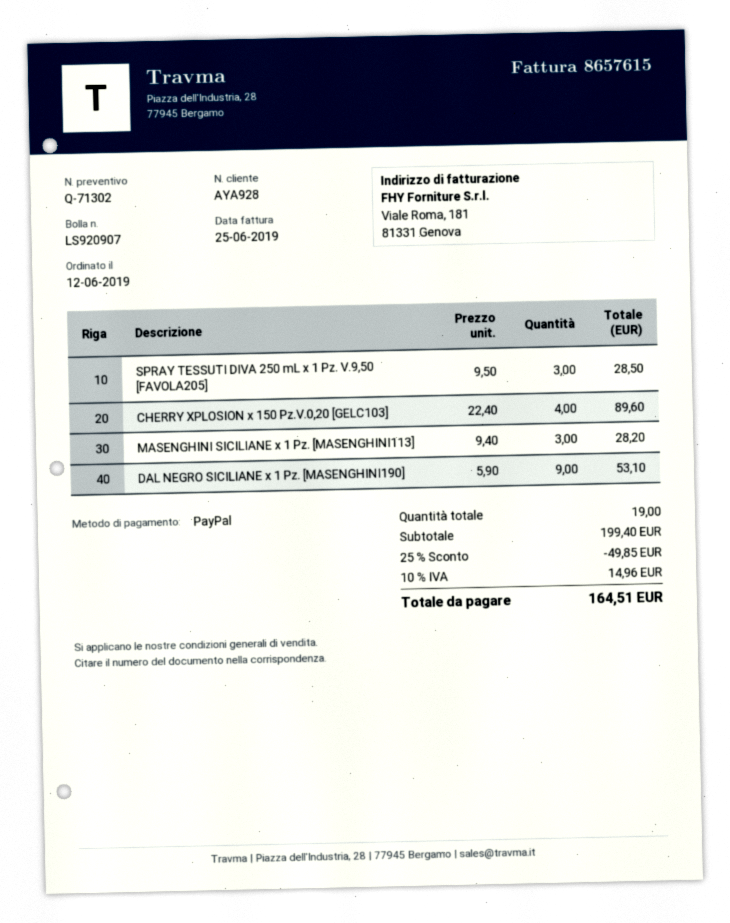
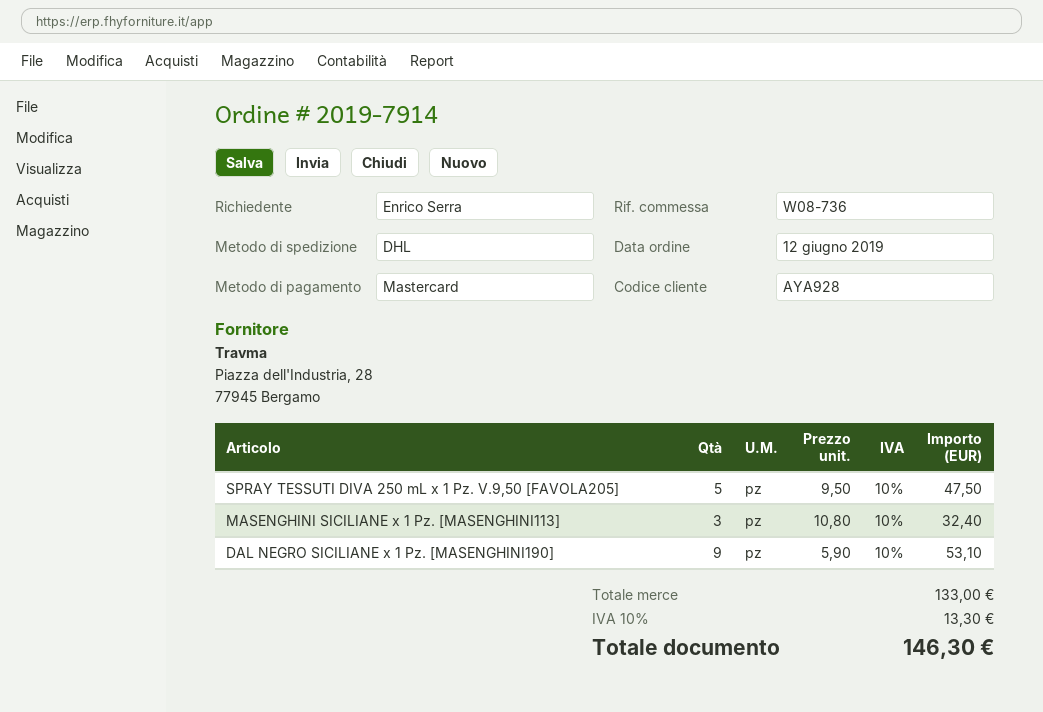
payment method: PayPal -> Mastercard
SPRAY TESSUTI DIVA 250 mL x 1 Pz. V.9,50 [FAVOLA205]: 3 x 9.50 = 28.50 -> 5 x 9.50 = 47.50
CHERRY XPLOSION x 150 Pz.V.0,20 [GELC103]: 4 x 22.40 = 89.60 -> none
MASENGHINI SICILIANE x 1 Pz. [MASENGHINI113]: 3 x 9.40 = 28.20 -> 3 x 10.80 = 32.40
subtotal: 199.40 -> 133.00
discount: 25% = 49.85 -> none
tax: 10% = 14.96 -> 10% = 13.30
total: 164.51 -> 146.30

